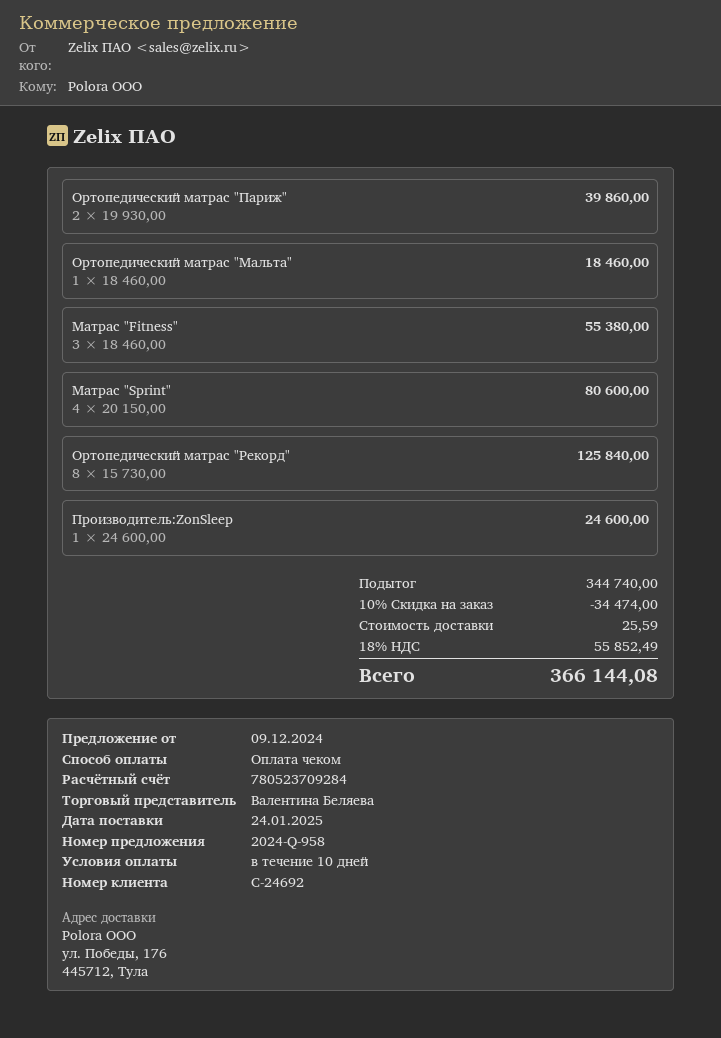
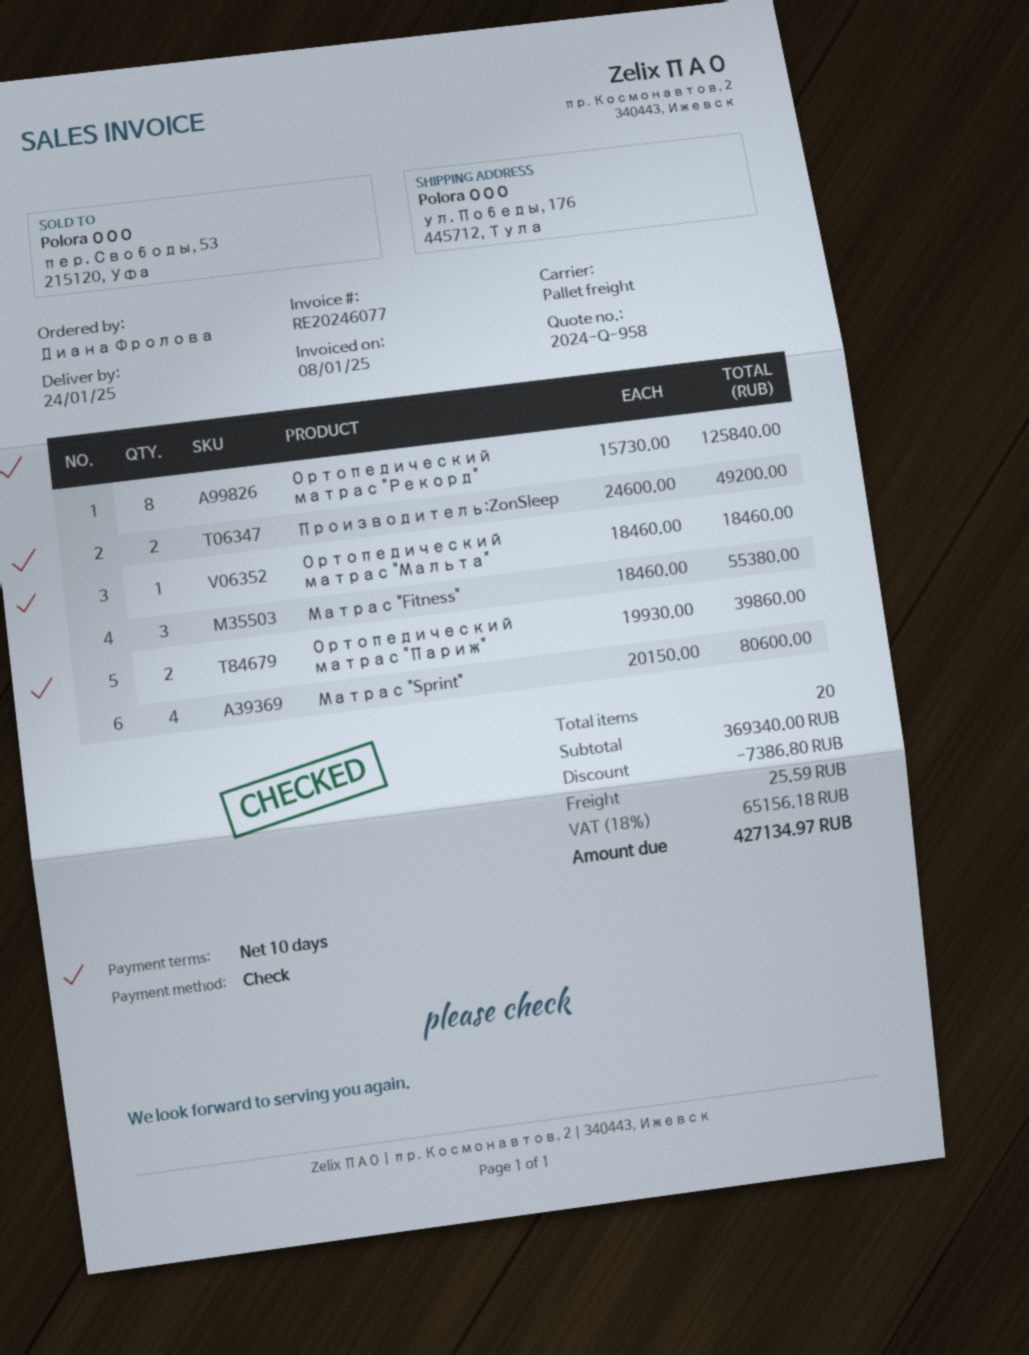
Производитель:ZonSleep: 1 x 24600.00 = 24600.00 -> 2 x 24600.00 = 49200.00
subtotal: 344740.00 -> 369340.00
discount: 34474.00 -> 7386.80
tax: 18% = 55852.49 -> 18% = 65156.18
total: 366144.08 -> 427134.97

